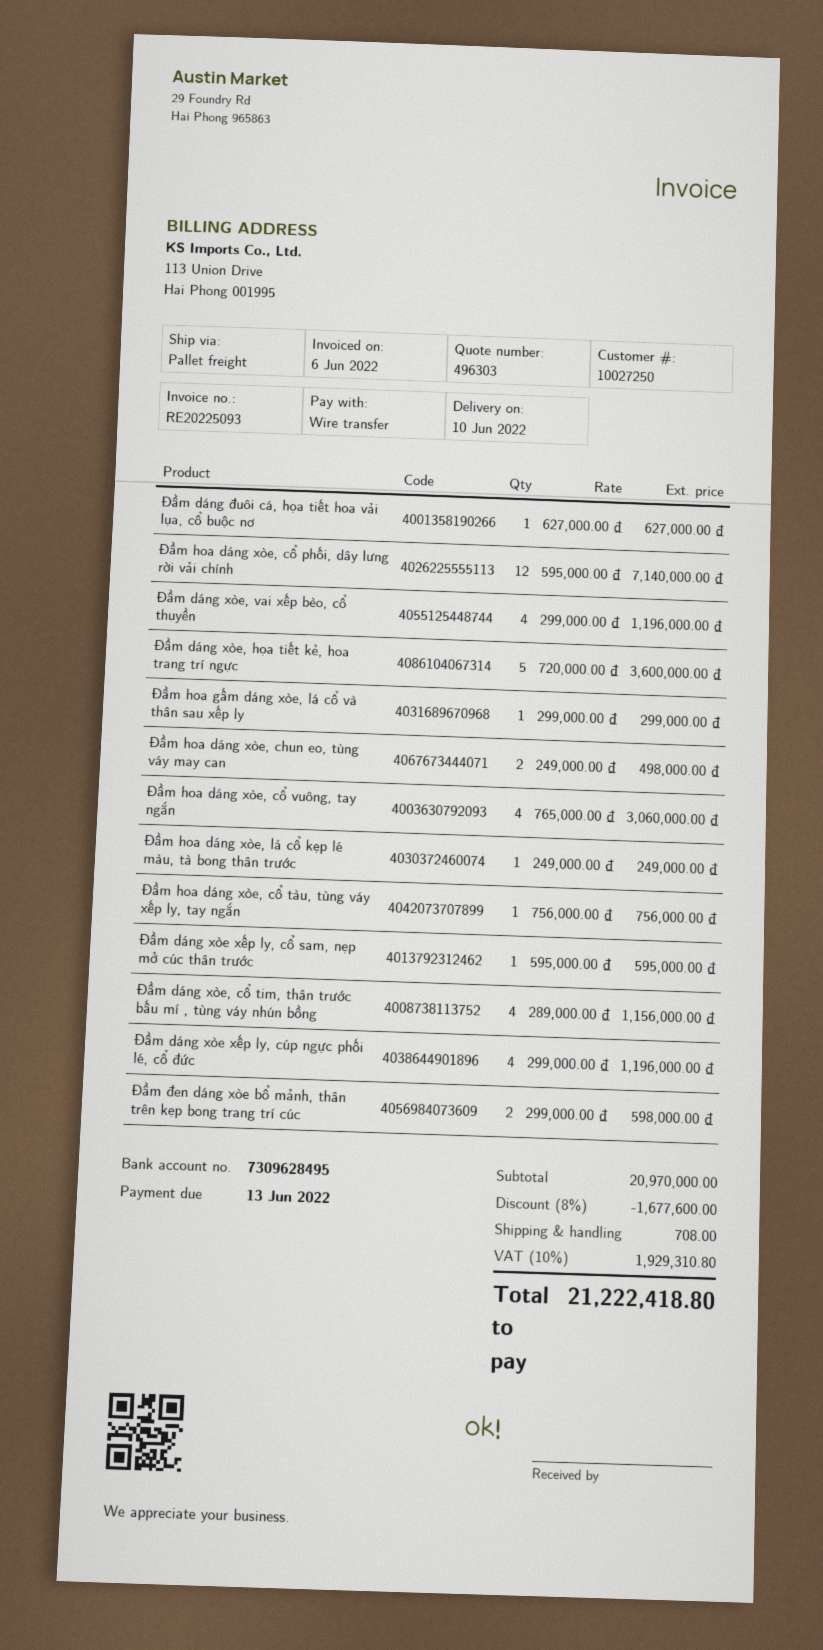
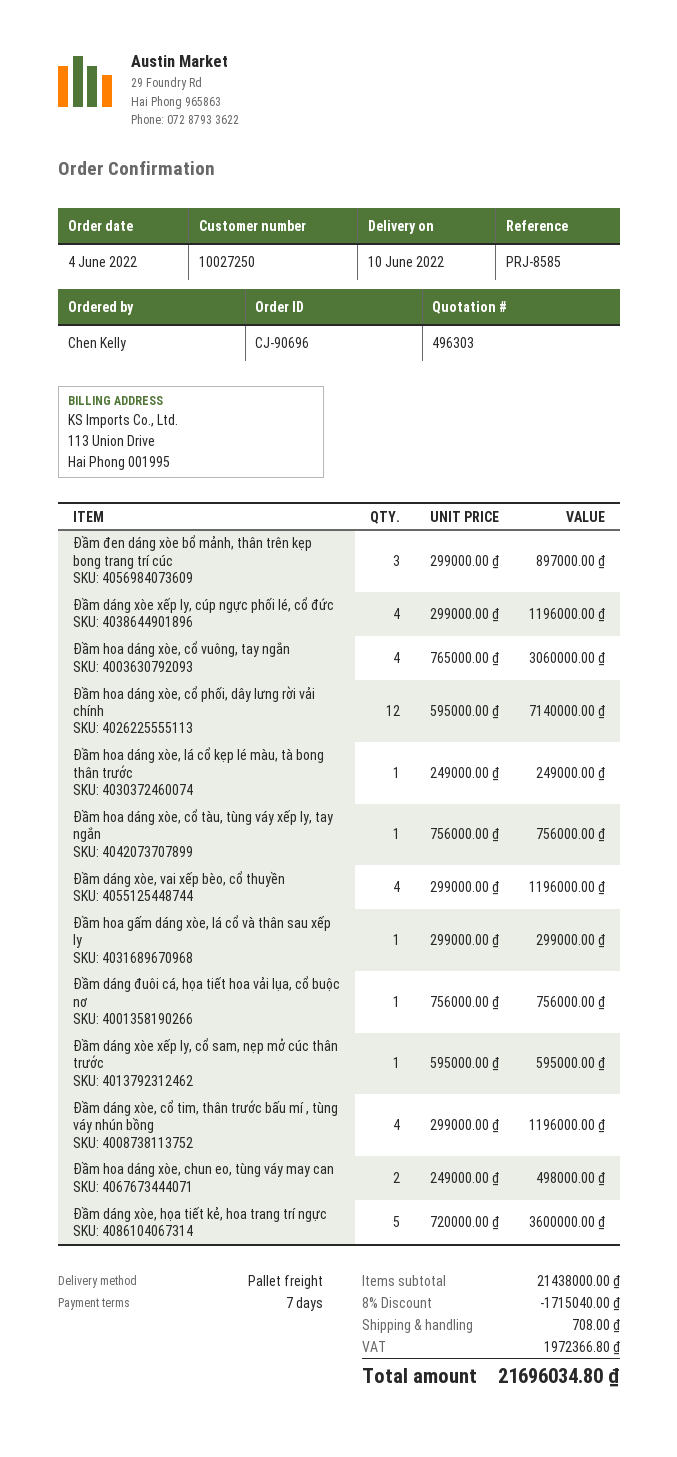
Đầm dáng đuôi cá, họa tiết hoa vải lụa, cổ buộc nơ: 1 x 627000.00 = 627000.00 -> 1 x 756000.00 = 756000.00
Đầm dáng xòe, cổ tim, thân trước bấu mí , tùng váy nhún bồng: 4 x 289000.00 = 1156000.00 -> 4 x 299000.00 = 1196000.00
Đầm đen dáng xòe bổ mảnh, thân trên kẹp bong trang trí cúc: 2 x 299000.00 = 598000.00 -> 3 x 299000.00 = 897000.00
subtotal: 20970000.00 -> 21438000.00
discount: 8% = 1677600.00 -> 8% = 1715040.00
tax: 1929310.80 -> 1972366.80
total: 21222418.80 -> 21696034.80

